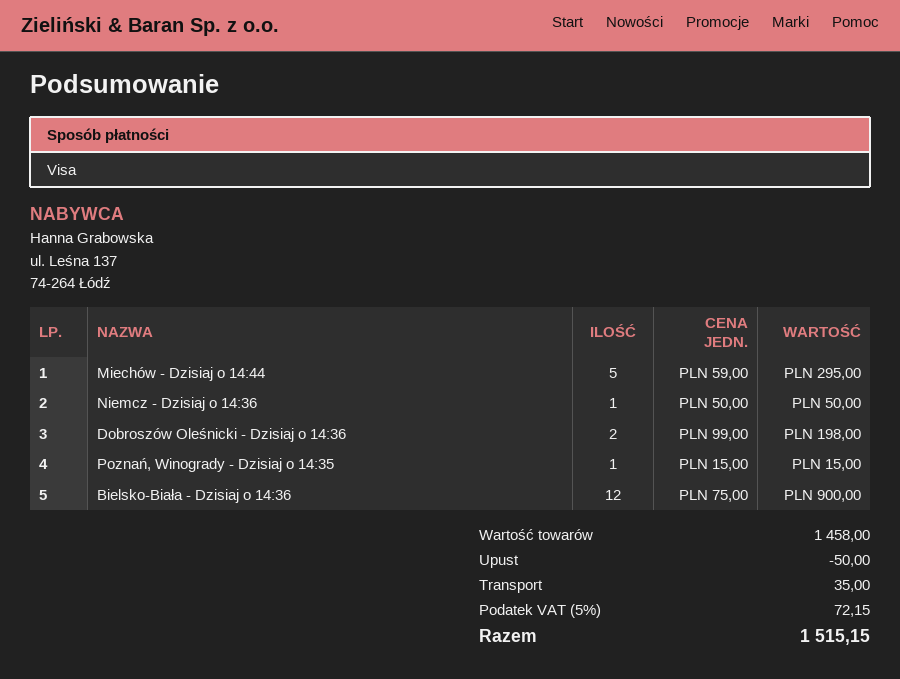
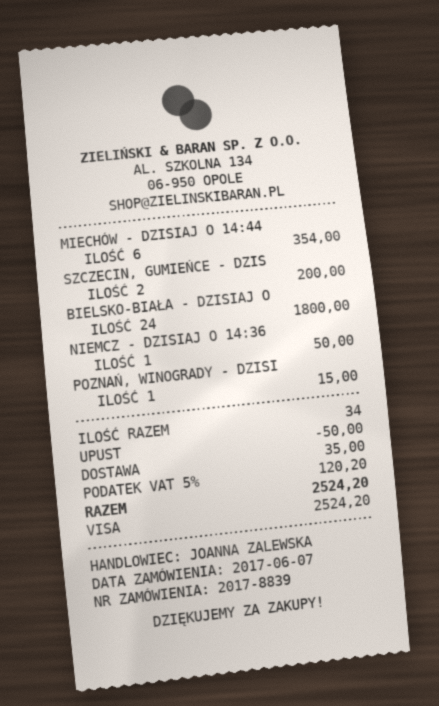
Miechów - Dzisiaj o 14:44: 5 for 295.00 -> 6 for 354.00
Dobroszów Oleśnicki - Dzisiaj o 14:36: 2 for 198.00 -> none
Bielsko-Biała - Dzisiaj o 14:36: 12 for 900.00 -> 24 for 1800.00
SZCZECIN, GUMIEŃCE - DZIS: none -> 2 for 200.00
tax: 5% = 72.15 -> 5% = 120.20
total: 1515.15 -> 2524.20

